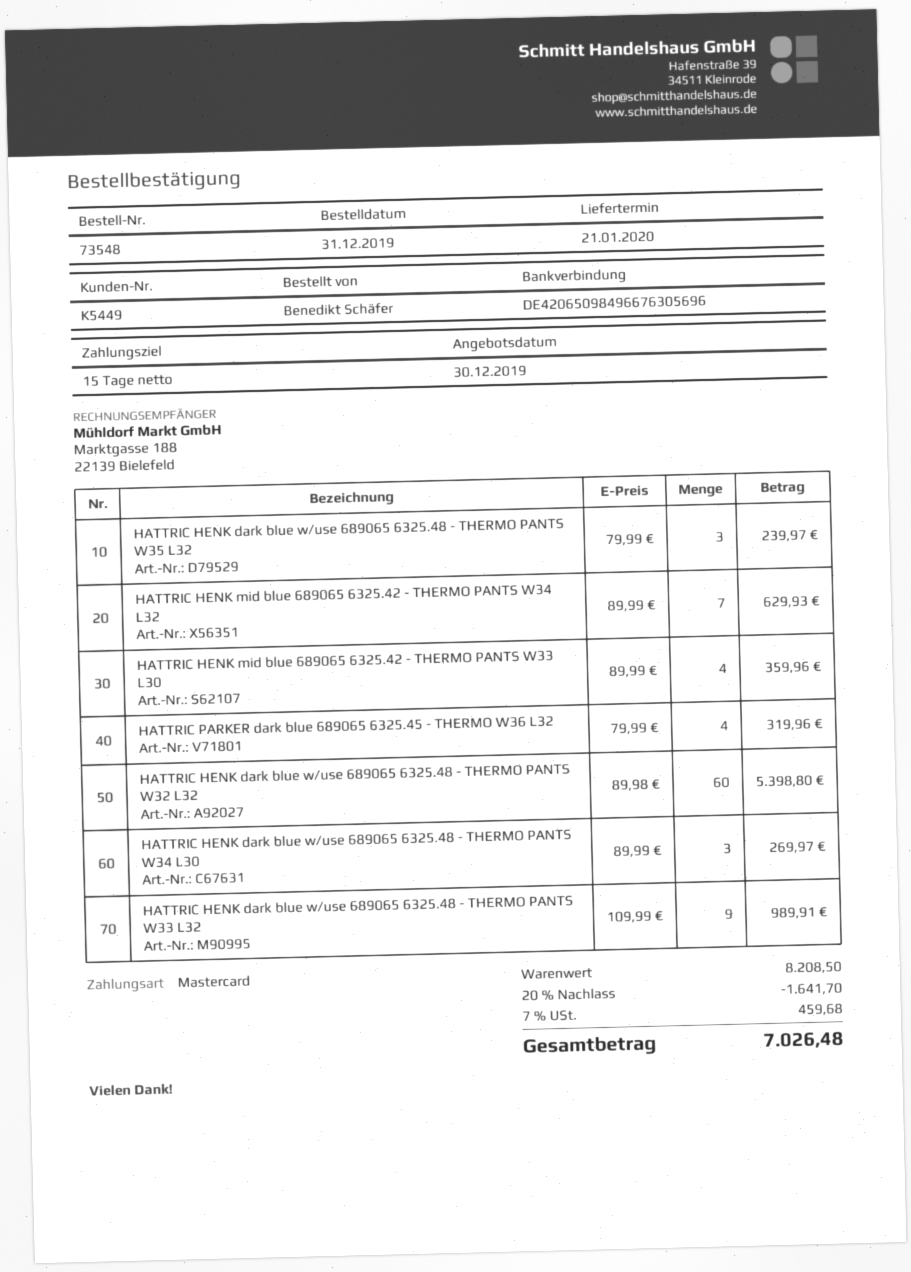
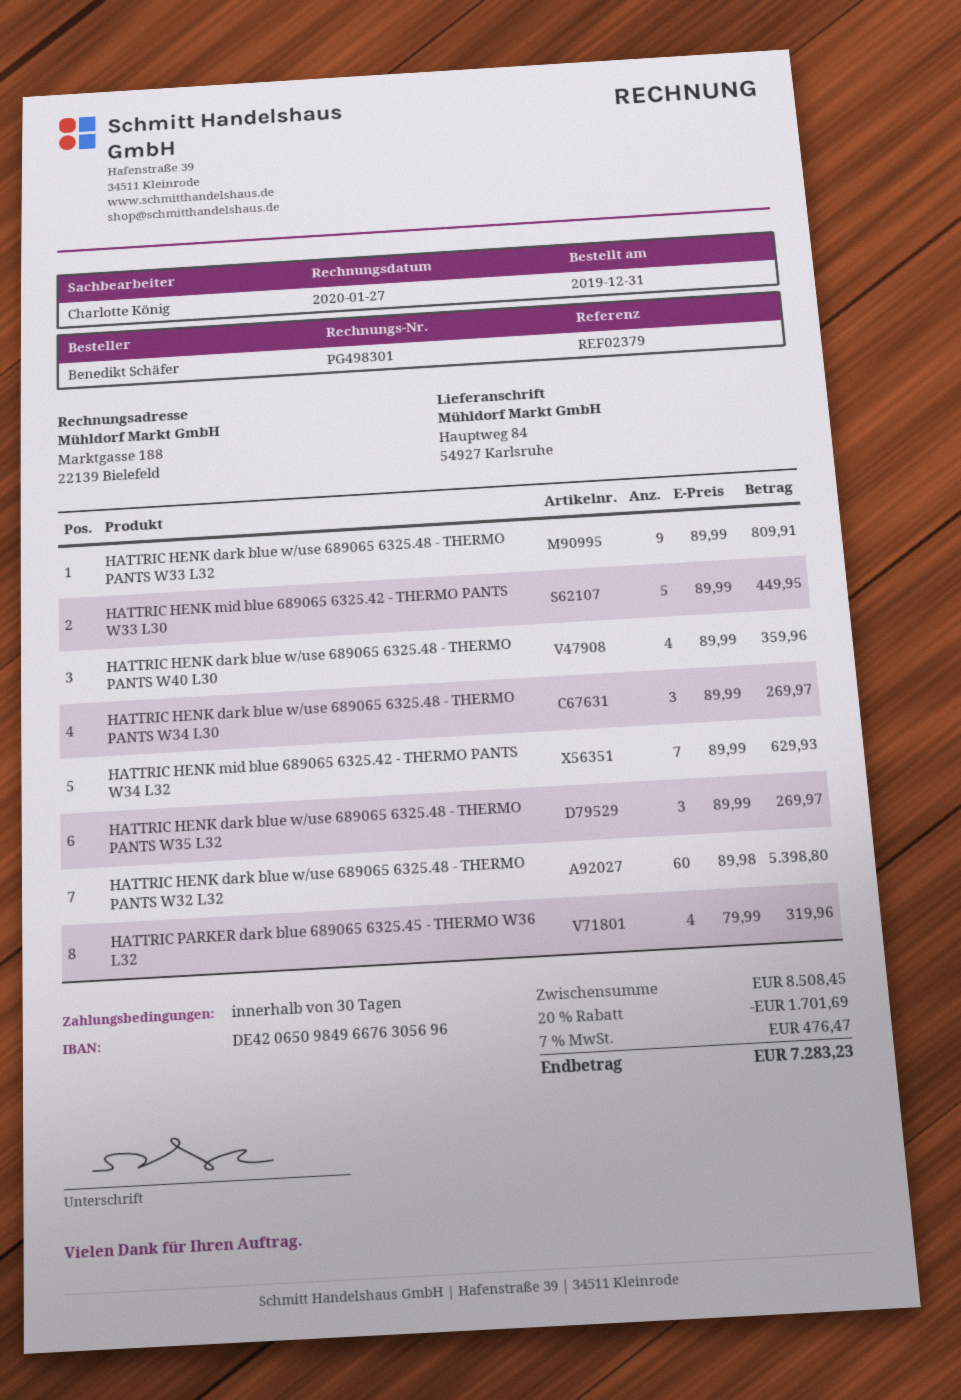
payment terms: 15 days -> 30 days
HATTRIC HENK dark blue w/use 689065 6325.48 - THERMO PANTS W35 L32: 3 x 79.99 = 239.97 -> 3 x 89.99 = 269.97
HATTRIC HENK mid blue 689065 6325.42 - THERMO PANTS W33 L30: 4 x 89.99 = 359.96 -> 5 x 89.99 = 449.95
HATTRIC HENK dark blue w/use 689065 6325.48 - THERMO PANTS W33 L32: 9 x 109.99 = 989.91 -> 9 x 89.99 = 809.91
HATTRIC HENK dark blue w/use 689065 6325.48 - THERMO PANTS W40 L30: none -> 4 x 89.99 = 359.96
subtotal: 8208.50 -> 8508.45
discount: 20% = 1641.70 -> 20% = 1701.69
tax: 7% = 459.68 -> 7% = 476.47
total: 7026.48 -> 7283.23

